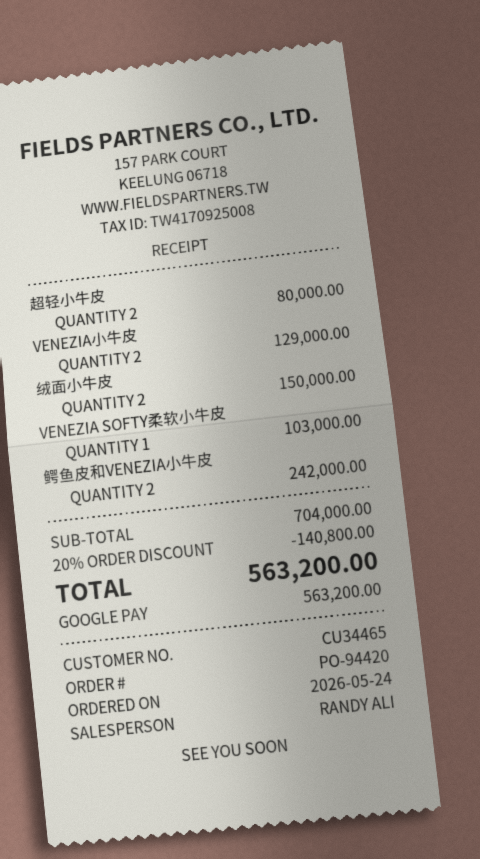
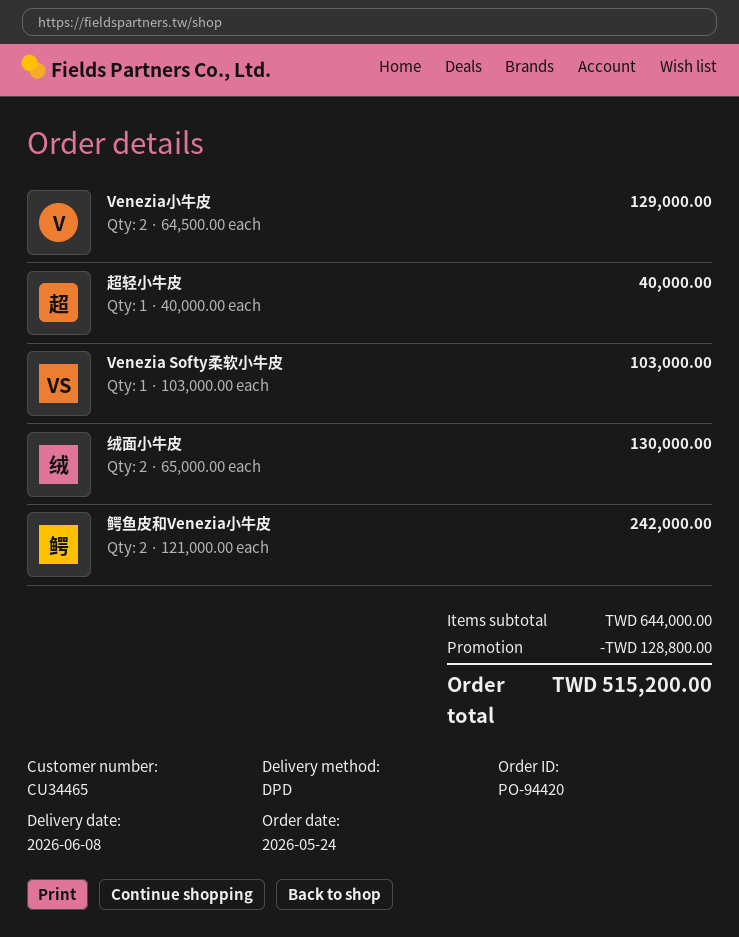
超轻小牛皮: 2 for 80000.00 -> 1 for 40000.00
绒面小牛皮: 2 for 150000.00 -> 2 for 130000.00
subtotal: 704000.00 -> 644000.00
discount: 140800.00 -> 128800.00
total: 563200.00 -> 515200.00

